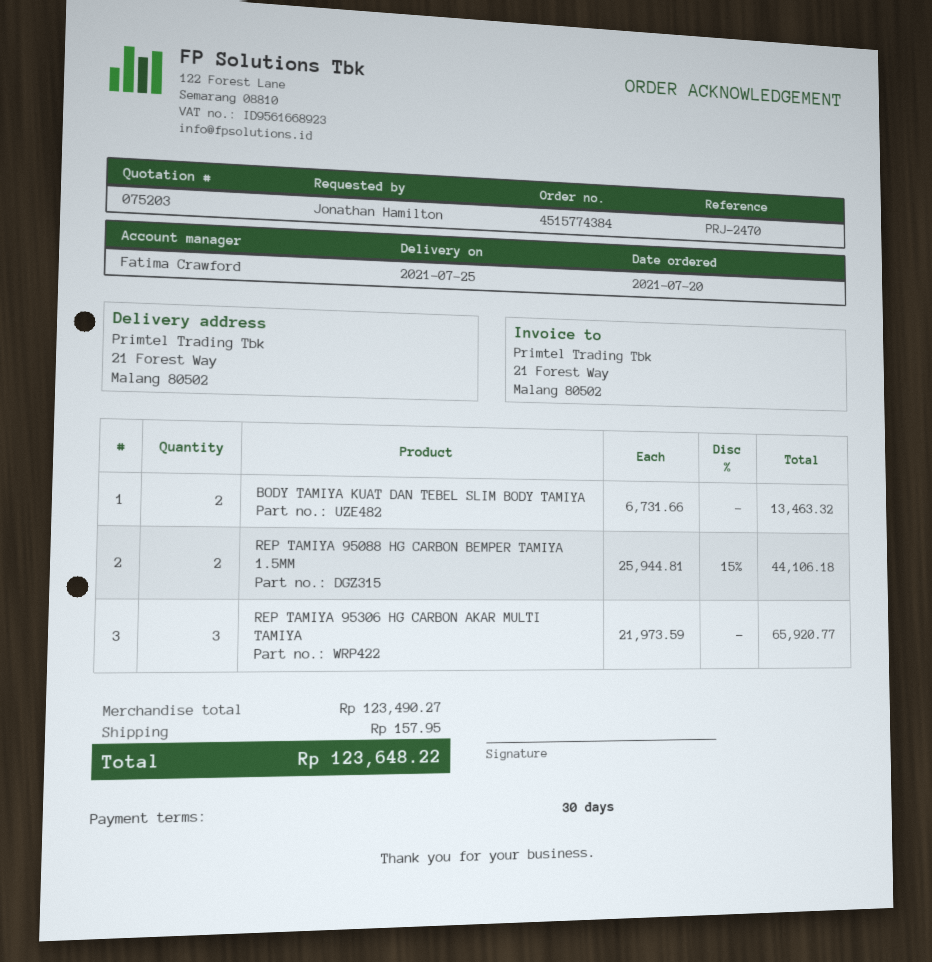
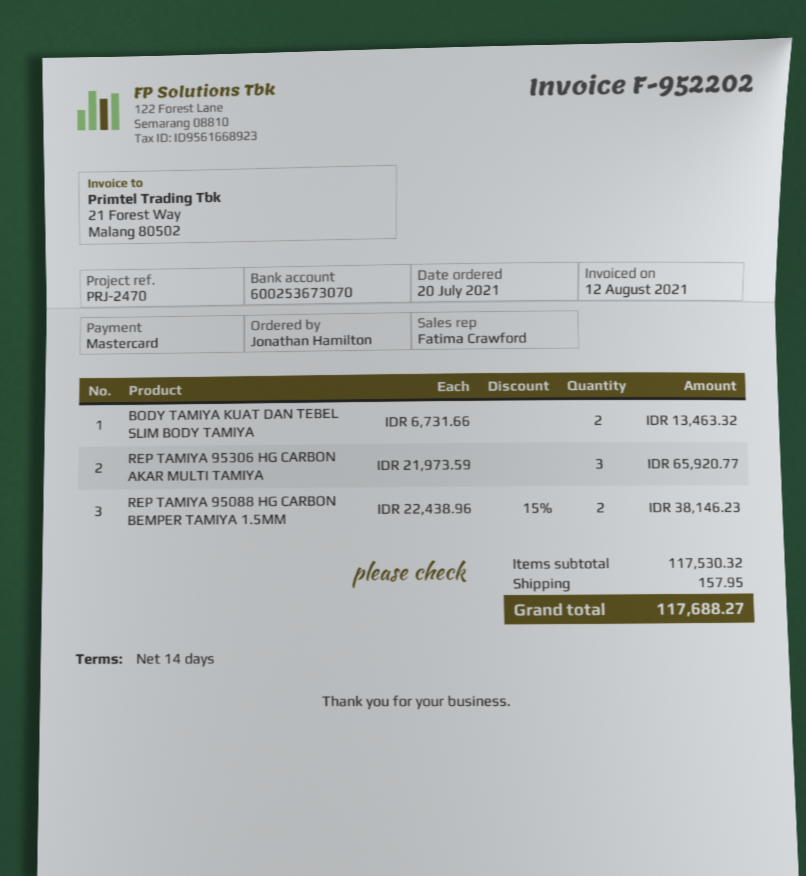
payment terms: 30 days -> 14 days
REP TAMIYA 95088 HG CARBON BEMPER TAMIYA 1.5MM: 2 x 25944.81 - 15% = 44106.18 -> 2 x 22438.96 - 15% = 38146.23
subtotal: 123490.27 -> 117530.32
total: 123648.22 -> 117688.27

